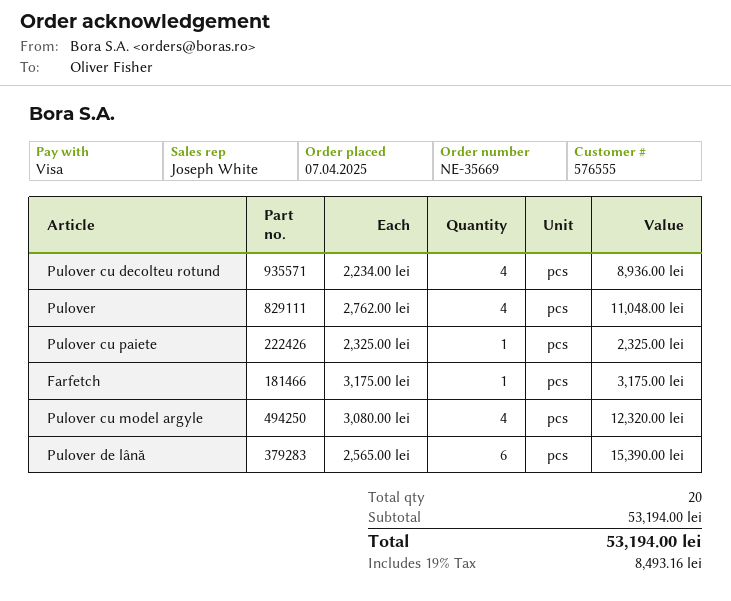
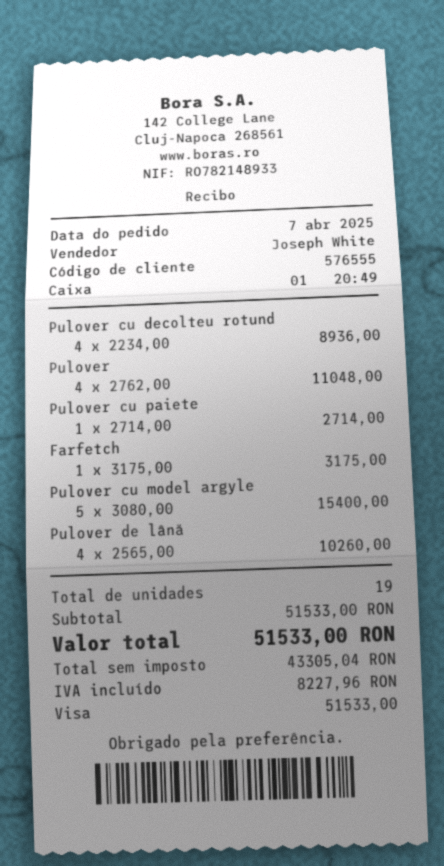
Pulover cu paiete: 1 x 2325.00 = 2325.00 -> 1 x 2714.00 = 2714.00
Pulover cu model argyle: 4 x 3080.00 = 12320.00 -> 5 x 3080.00 = 15400.00
Pulover de lână: 6 x 2565.00 = 15390.00 -> 4 x 2565.00 = 10260.00
total quantity: 20 -> 19
subtotal: 53194.00 -> 51533.00
tax: 8493.16 -> 8227.96
total: 53194.00 -> 51533.00

